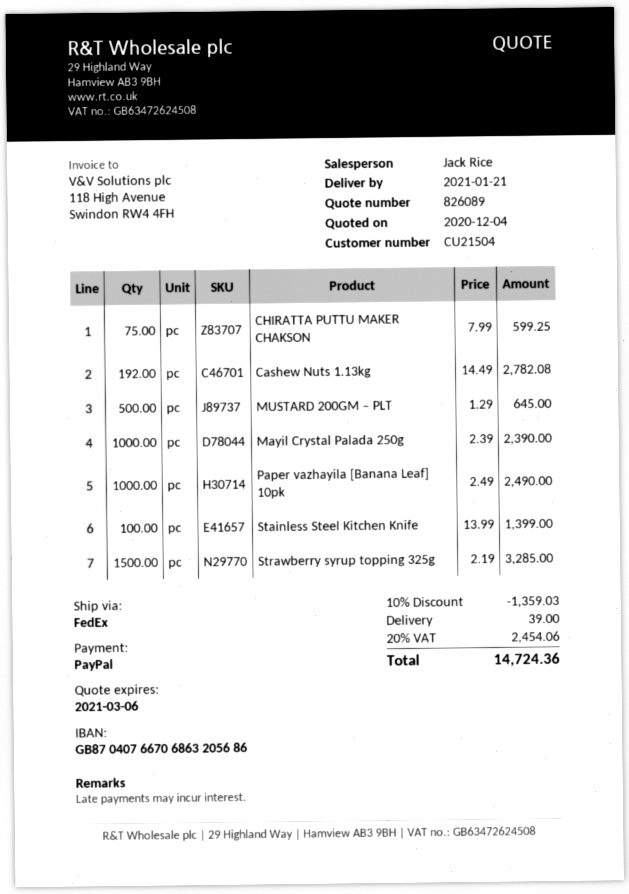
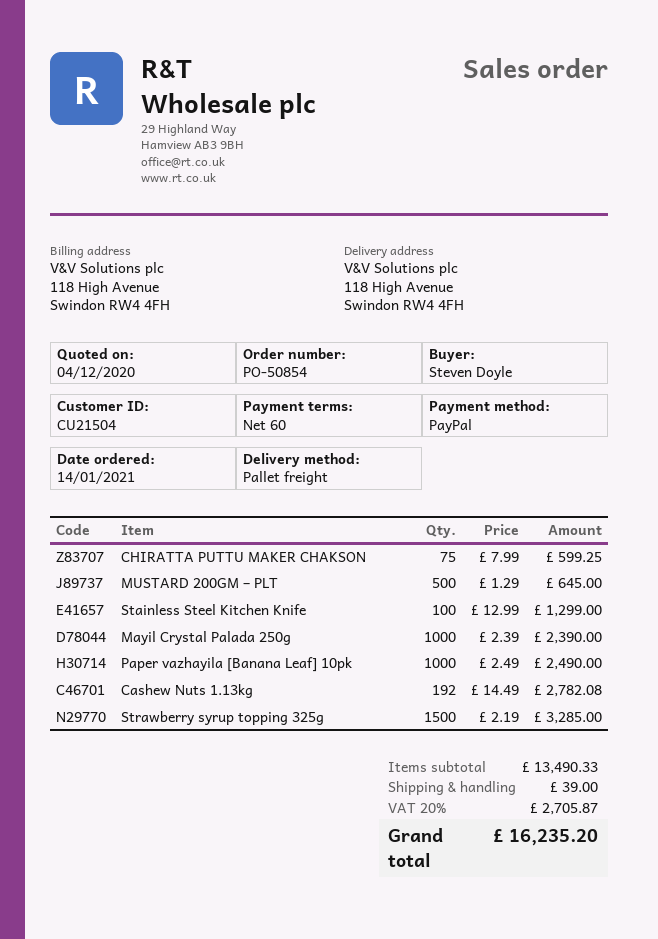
shipping method: FedEx -> pallet freight
Stainless Steel Kitchen Knife: 100 x 13.99 = 1399.00 -> 100 x 12.99 = 1299.00
discount: 10% = 1359.03 -> none
tax: 20% = 2454.06 -> 20% = 2705.87
total: 14724.36 -> 16235.20

